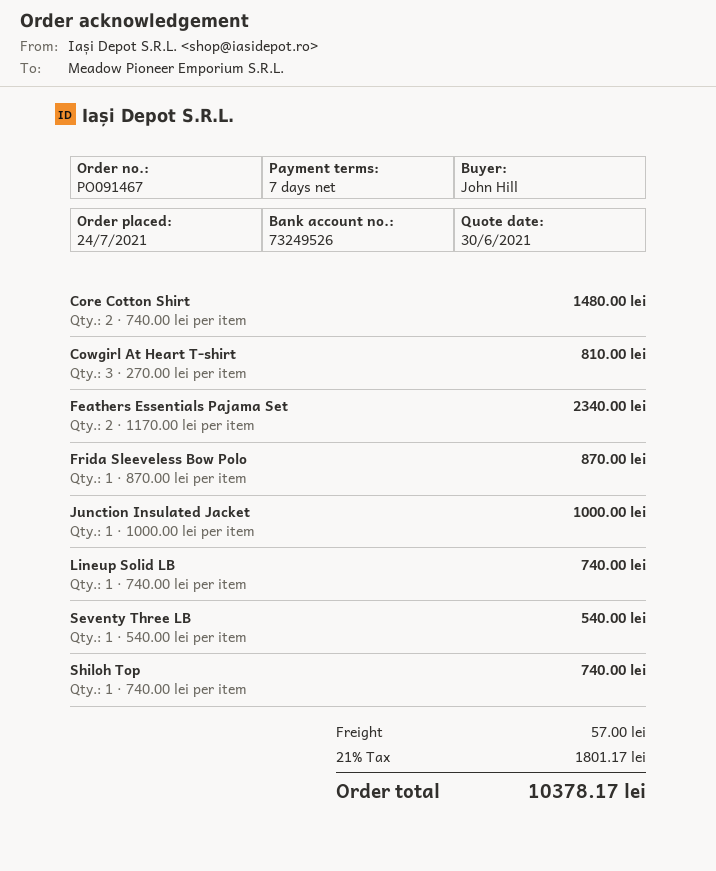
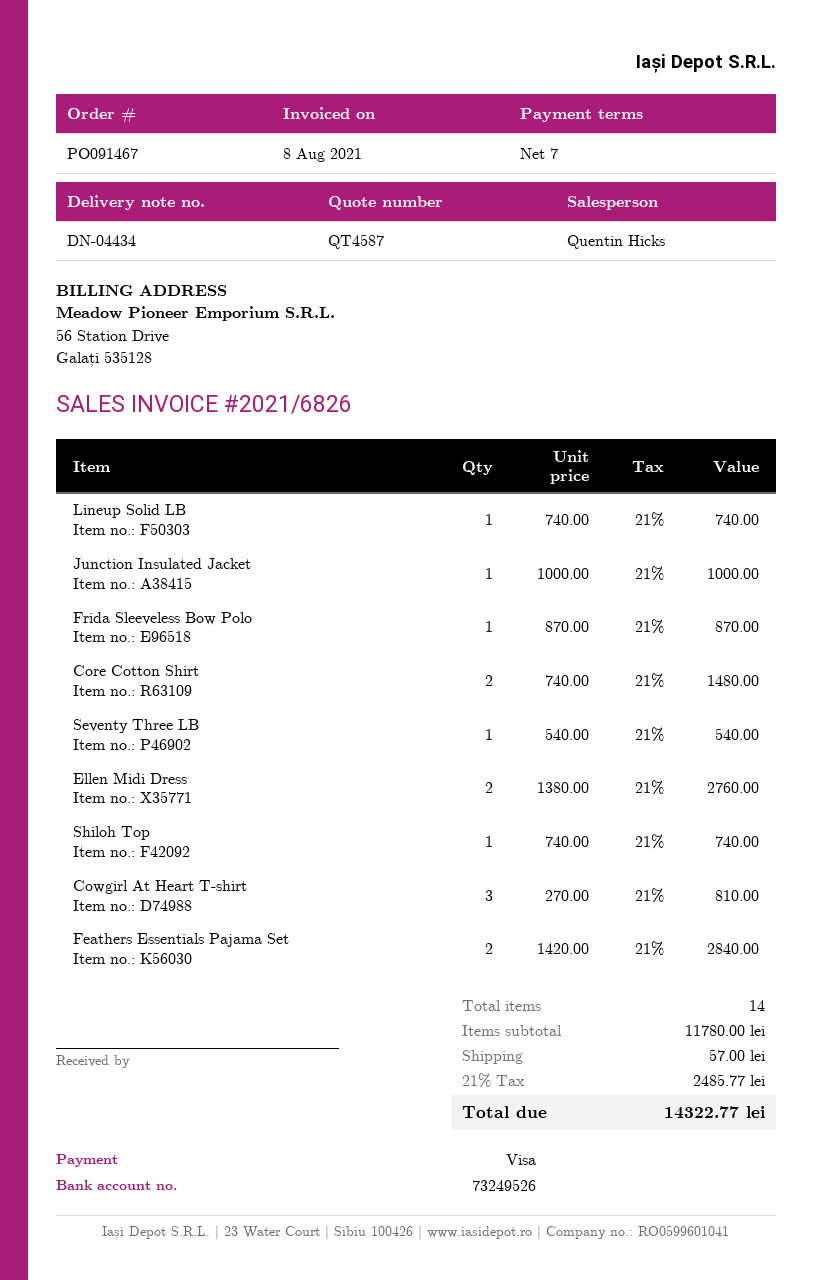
Feathers Essentials Pajama Set: 2 x 1170.00 = 2340.00 -> 2 x 1420.00 = 2840.00
Ellen Midi Dress: none -> 2 x 1380.00 = 2760.00
tax: 21% = 1801.17 -> 21% = 2485.77
total: 10378.17 -> 14322.77

